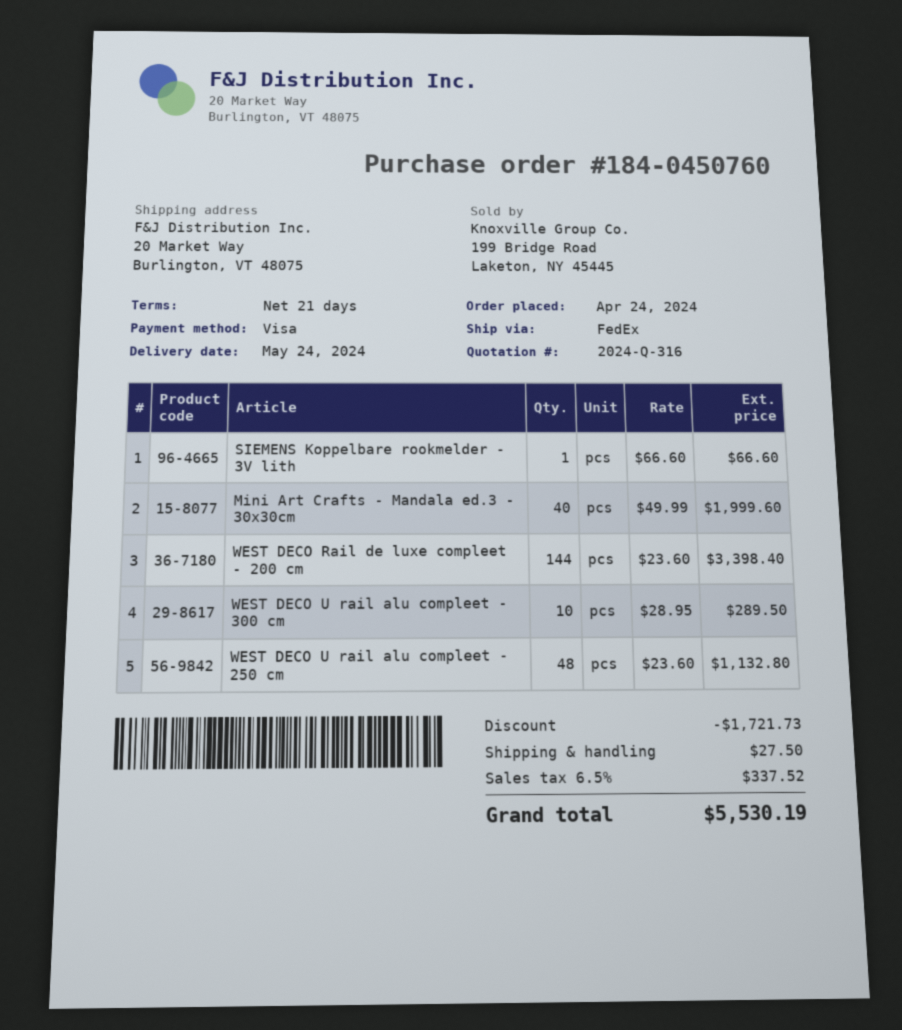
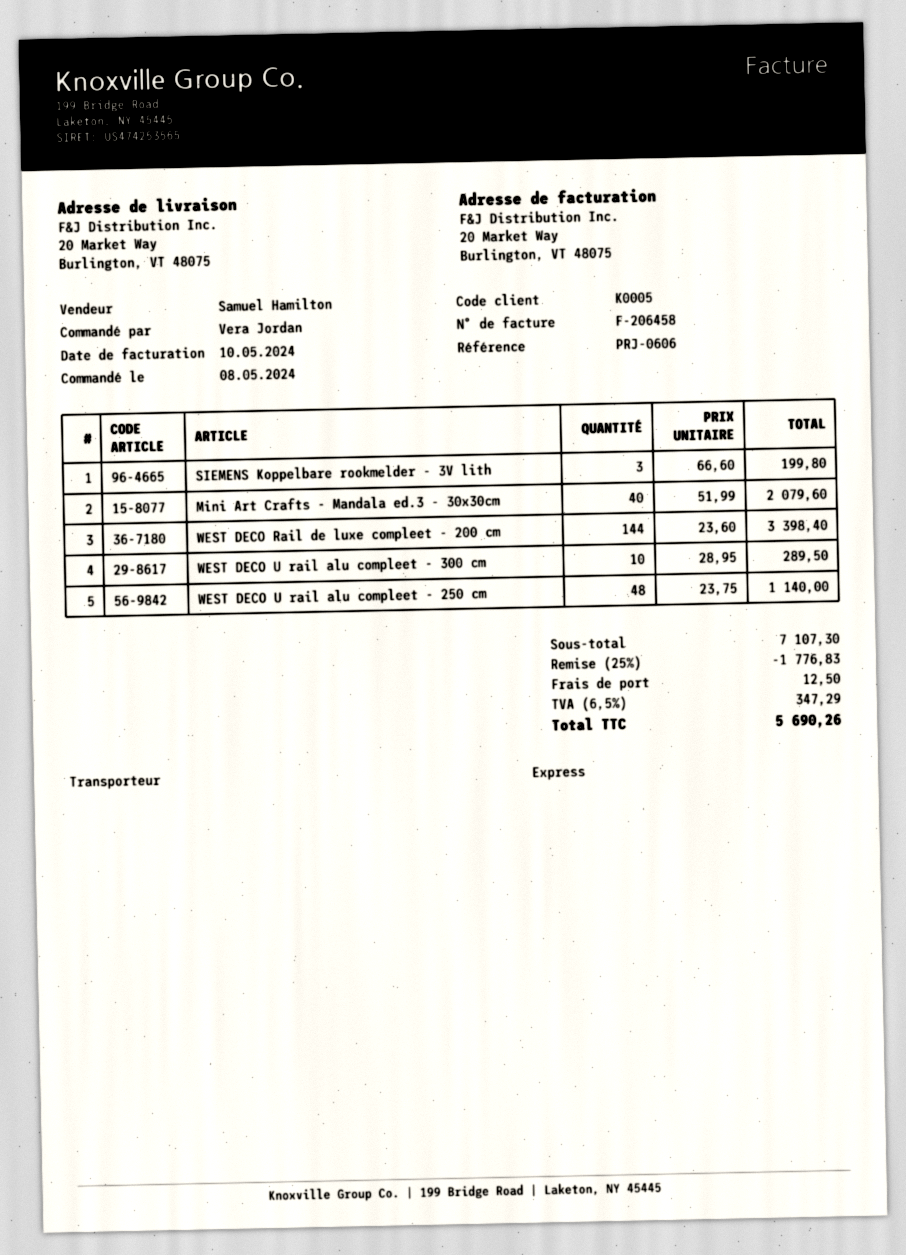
order date: 2024-04-24 -> 2024-05-08
shipping method: FedEx -> express
SIEMENS Koppelbare rookmelder - 3V lith: 1 x 66.60 = 66.60 -> 3 x 66.60 = 199.80
Mini Art Crafts - Mandala ed.3 - 30x30cm: 40 x 49.99 = 1999.60 -> 40 x 51.99 = 2079.60
WEST DECO U rail alu compleet - 250 cm: 48 x 23.60 = 1132.80 -> 48 x 23.75 = 1140.00
discount: 1721.73 -> 1776.83
shipping: 27.50 -> 12.50
tax: 6.5% = 337.52 -> 6.5% = 347.29
total: 5530.19 -> 5690.26

